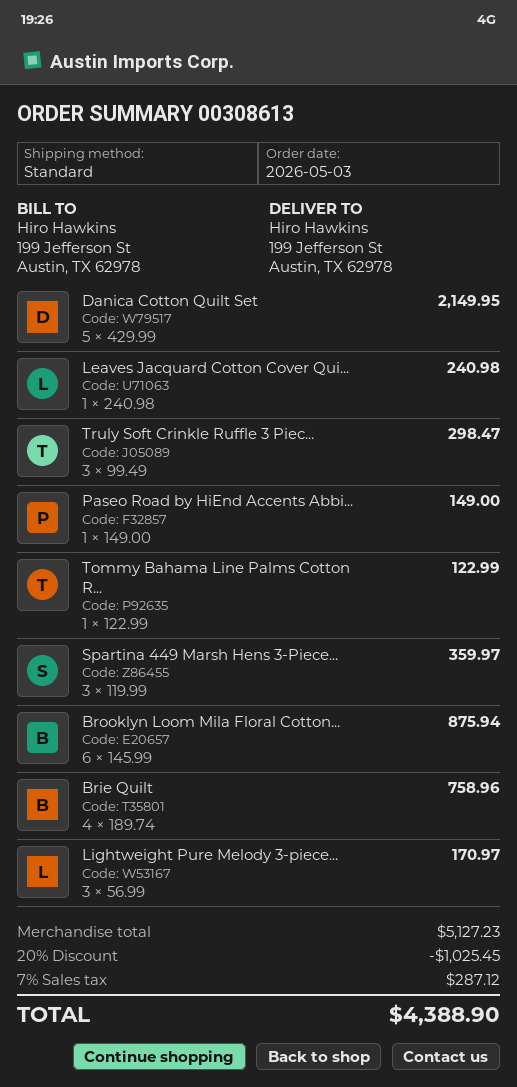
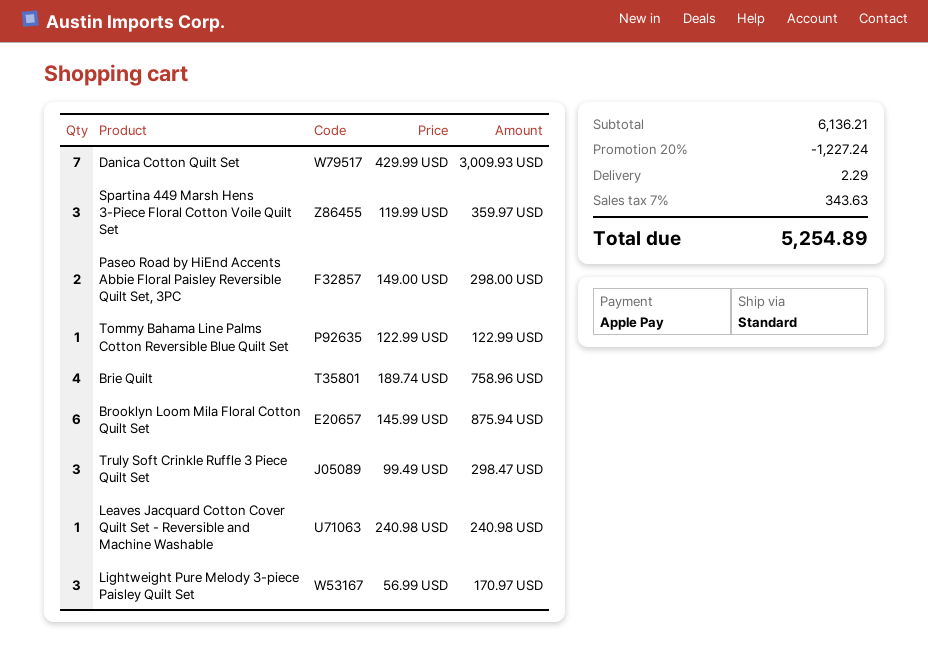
Danica Cotton Quilt Set: 5 x 429.99 = 2149.95 -> 7 x 429.99 = 3009.93
Paseo Road by HiEnd Accents Abbi...: 1 x 149.00 = 149.00 -> 2 x 149.00 = 298.00
subtotal: 5127.23 -> 6136.21
discount: 20% = 1025.45 -> 20% = 1227.24
shipping: none -> 2.29
tax: 7% = 287.12 -> 7% = 343.63
total: 4388.90 -> 5254.89

